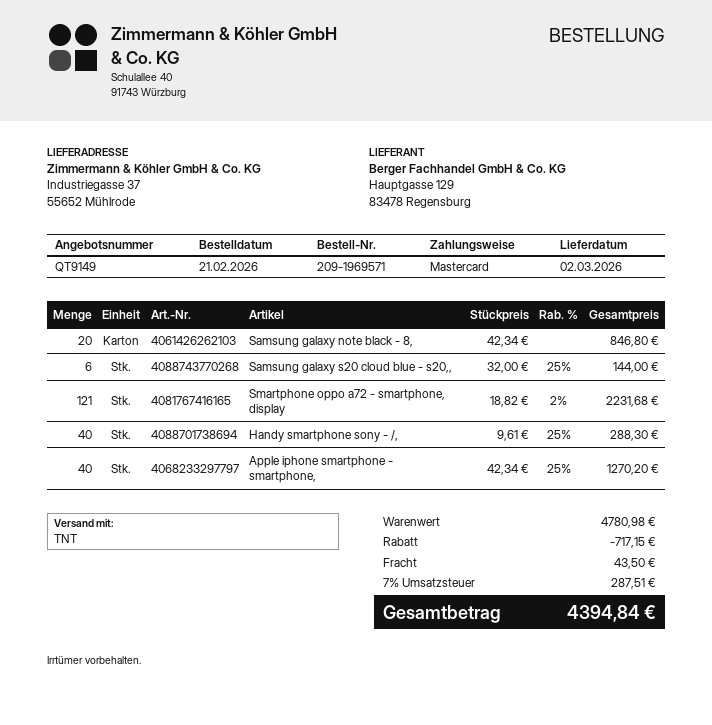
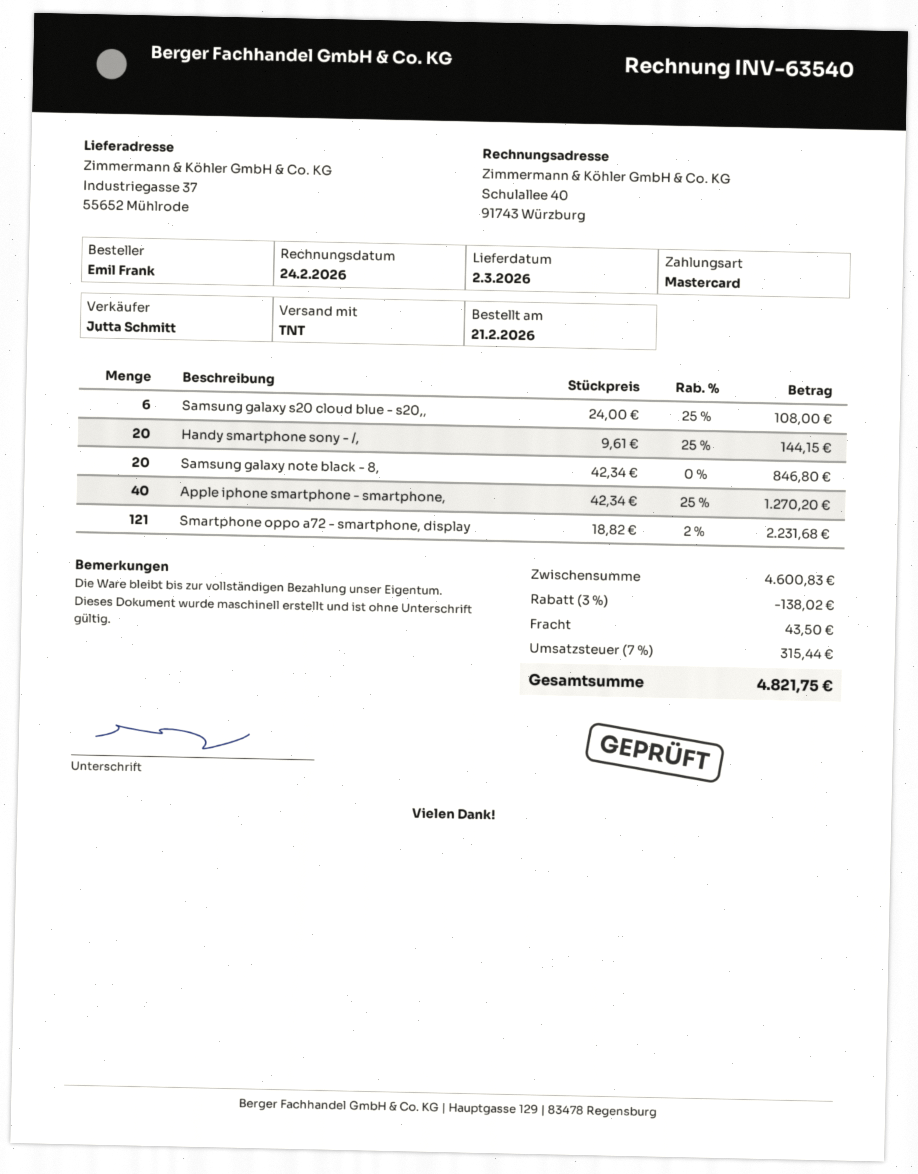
Samsung galaxy s20 cloud blue - s20,,: 6 x 32.00 - 25% = 144.00 -> 6 x 24.00 - 25% = 108.00
Handy smartphone sony - /,: 40 x 9.61 - 25% = 288.30 -> 20 x 9.61 - 25% = 144.15
subtotal: 4780.98 -> 4600.83
discount: 717.15 -> 138.02
tax: 7% = 287.51 -> 7% = 315.44
total: 4394.84 -> 4821.75

